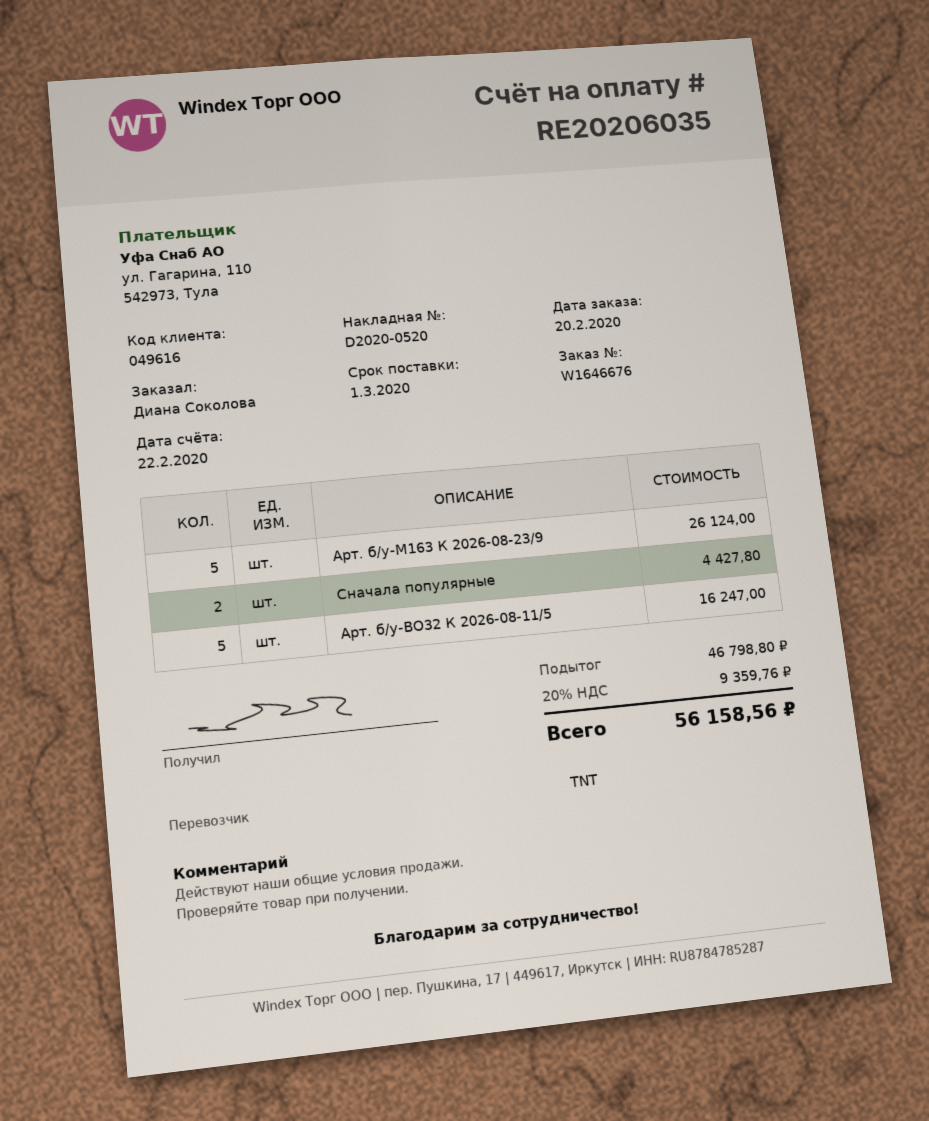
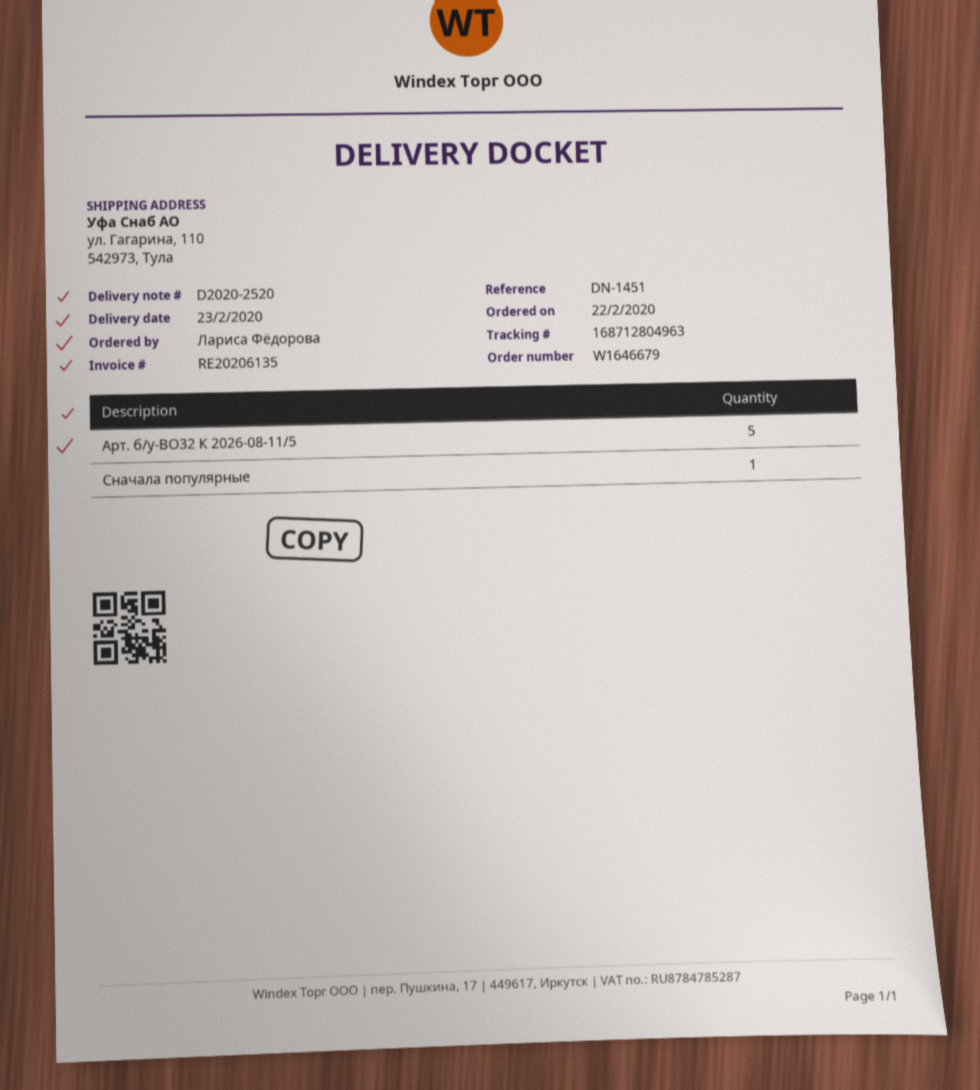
order number: W1646676 -> W1646679
order date: 2020-02-20 -> 2020-02-22
delivery note number: D2020-0520 -> D2020-2520
delivery date: 2020-03-01 -> 2020-02-23
invoice number: RE20206035 -> RE20206135
ordered by: Диана Соколова -> Лариса Фёдорова
Арт. б/у-М163 К 2026-08-23/9: 5 -> none
Сначала популярные: 2 -> 1

